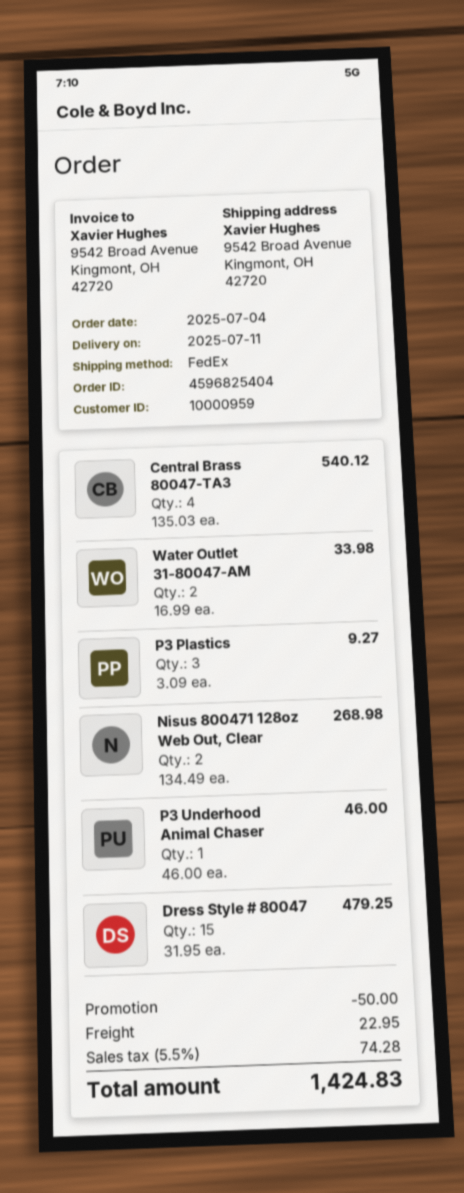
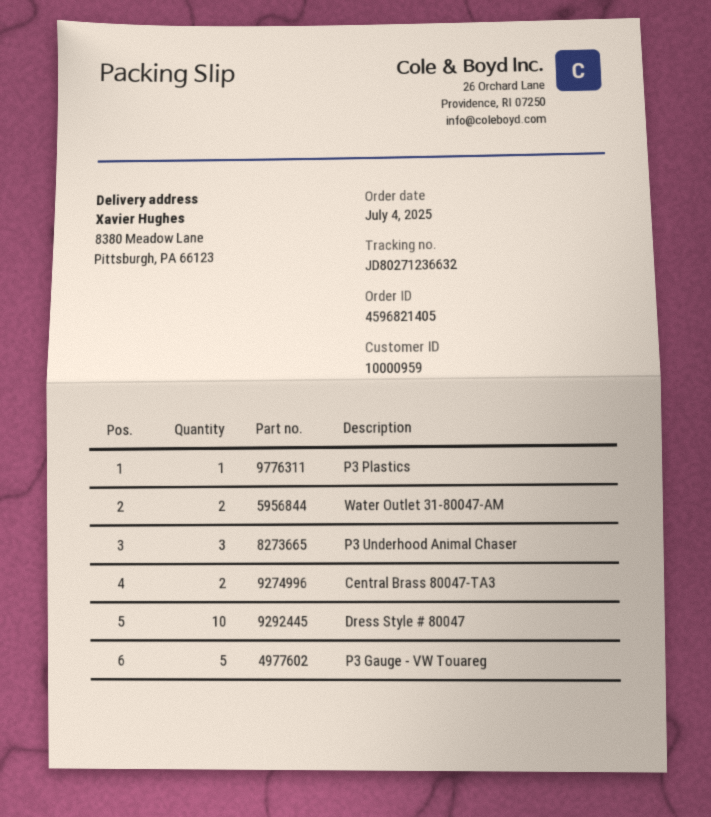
order number: 4596825404 -> 4596821405
ship to: 9542 Broad Avenue, Kingmont, OH 42720 -> 8380 Meadow Lane, Pittsburgh, PA 66123
Central Brass 80047-TA3: 4 -> 2
P3 Plastics: 3 -> 1
Nisus 800471 128oz Web Out, Clear: 2 -> none
P3 Underhood Animal Chaser: 1 -> 3
Dress Style # 80047: 15 -> 10
P3 Gauge - VW Touareg: none -> 5

